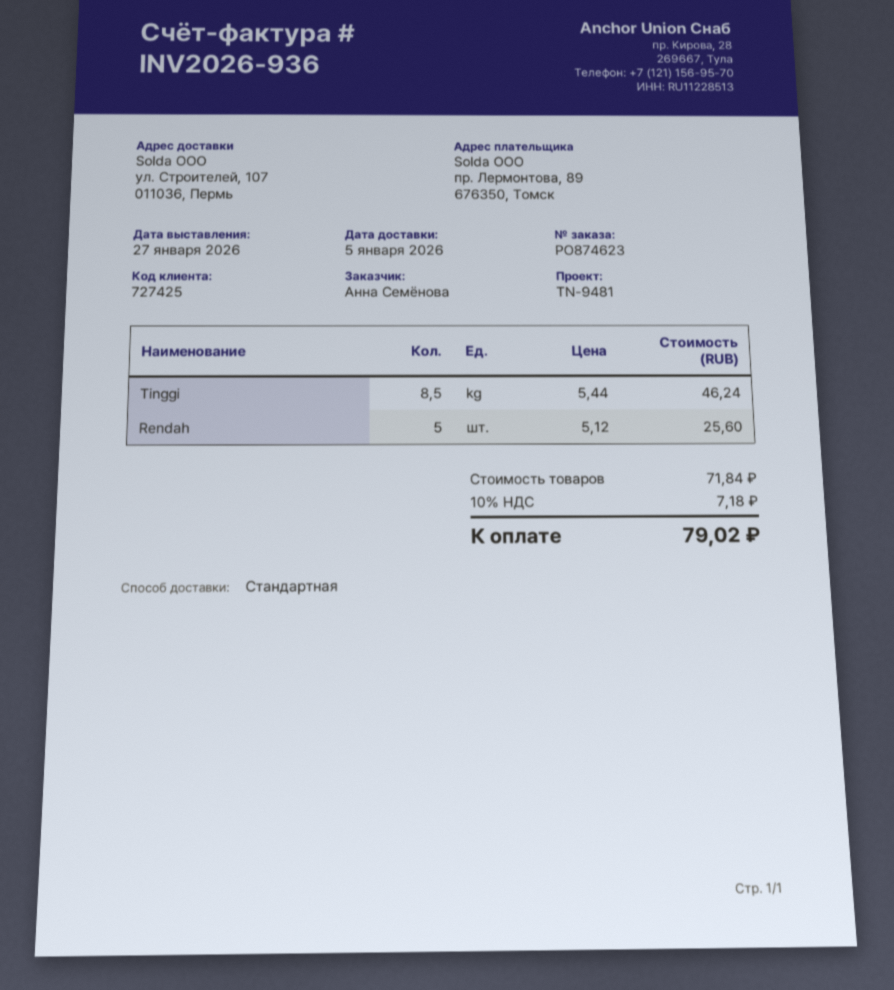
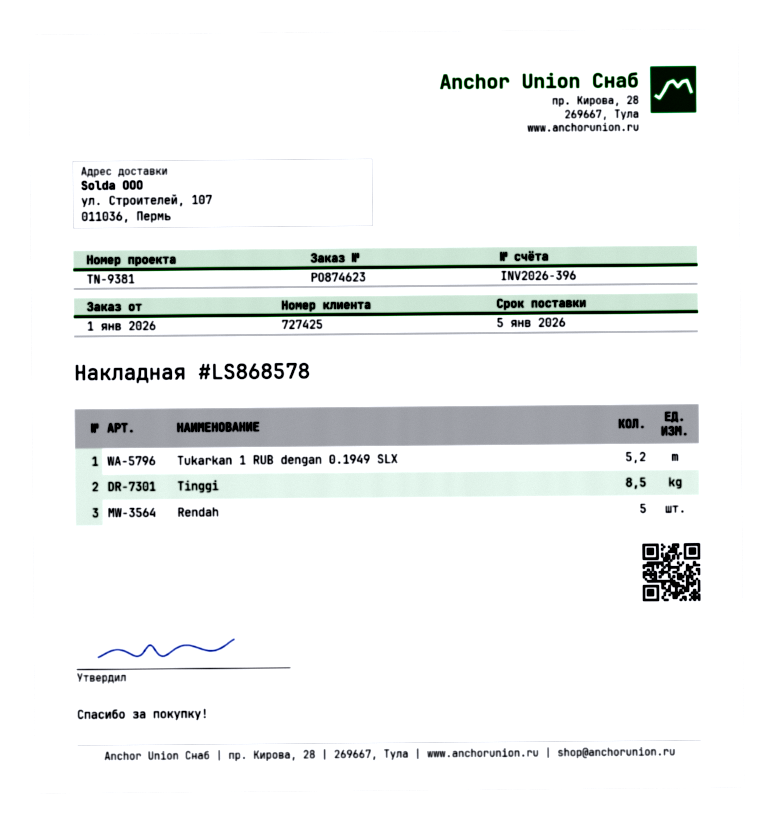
invoice number: INV2026-936 -> INV2026-396
reference: TN-9481 -> TN-9381
Tukarkan 1 RUB dengan 0.1949 SLX: none -> 5.2

